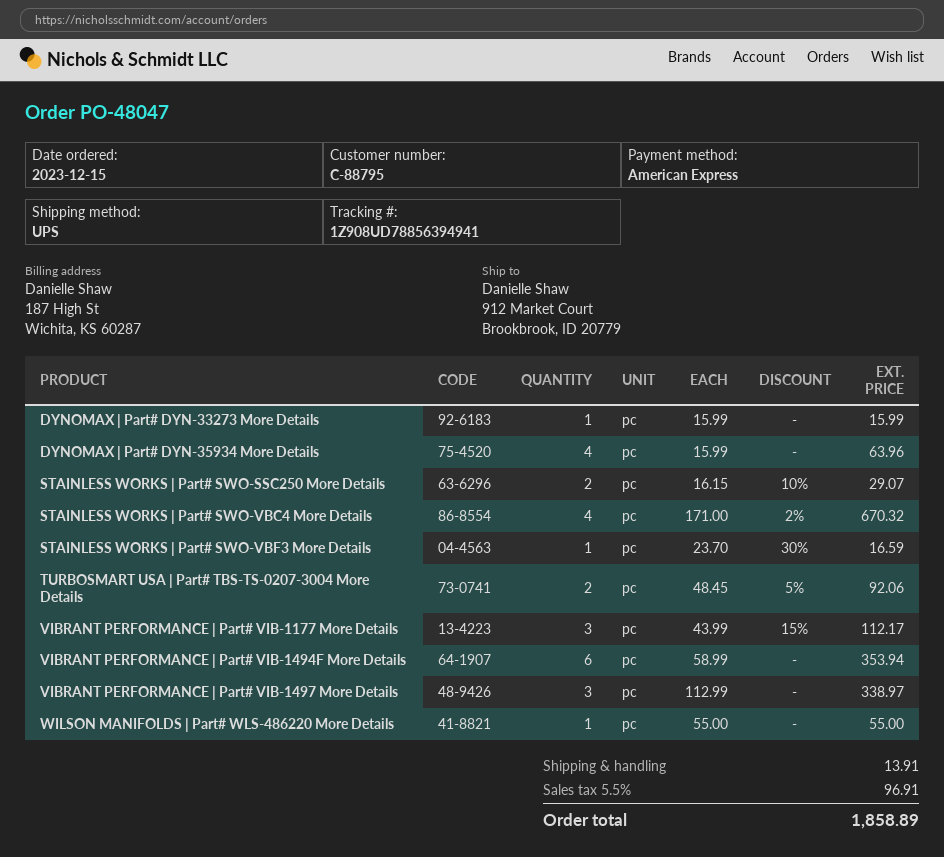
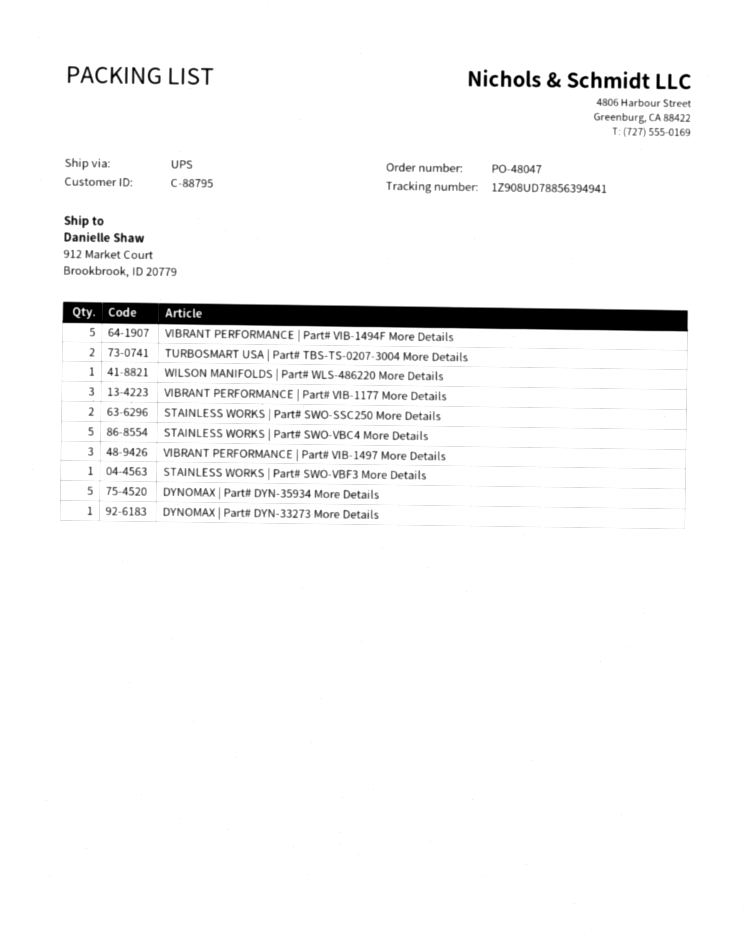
DYNOMAX | Part# DYN-35934 More Details: 4 -> 5
STAINLESS WORKS | Part# SWO-VBC4 More Details: 4 -> 5
VIBRANT PERFORMANCE | Part# VIB-1494F More Details: 6 -> 5

